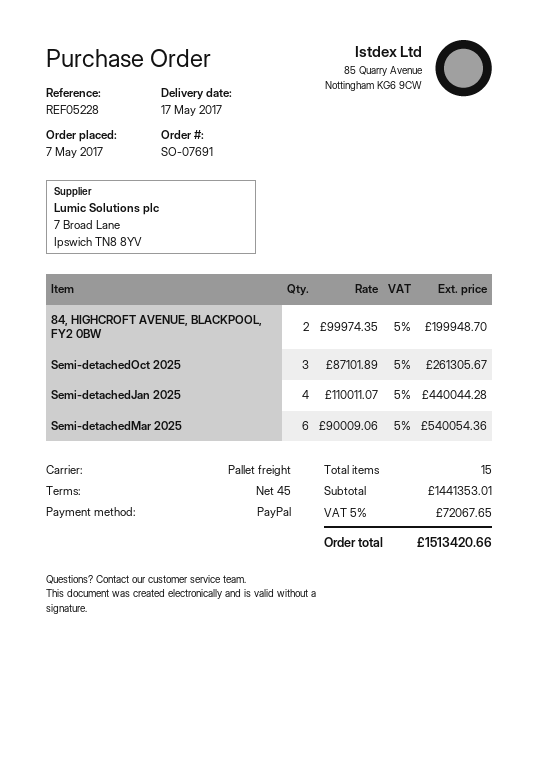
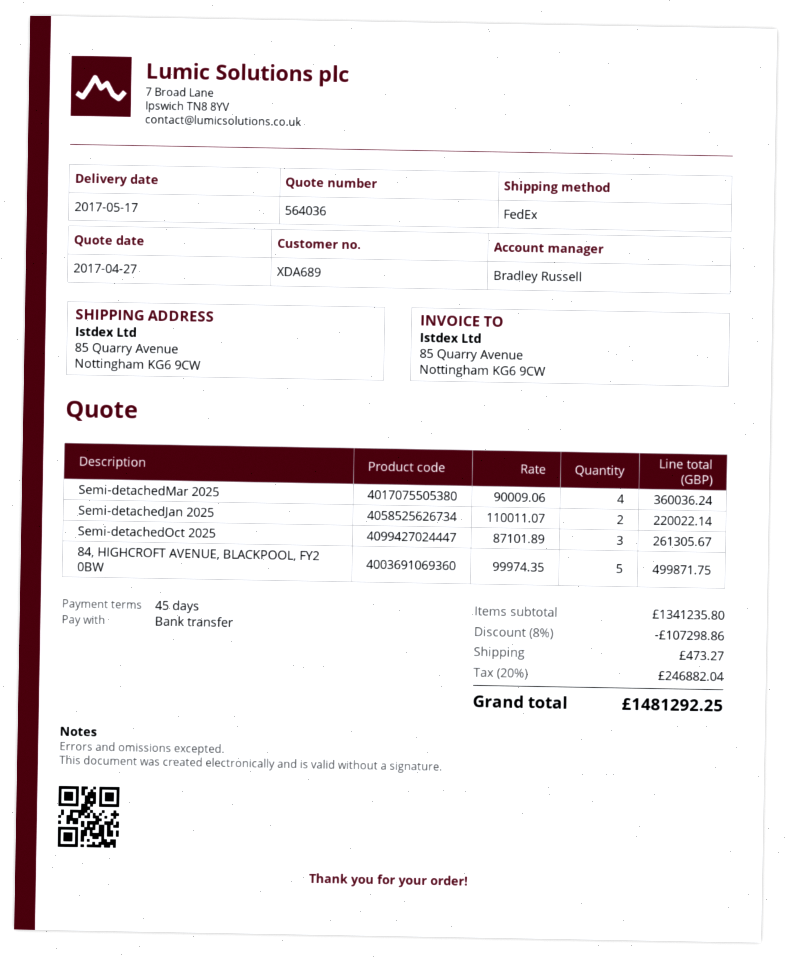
payment method: PayPal -> bank transfer
shipping method: pallet freight -> FedEx
84, HIGHCROFT AVENUE, BLACKPOOL, FY2 0BW: 2 x 99974.35 = 199948.70 -> 5 x 99974.35 = 499871.75
Semi-detachedJan 2025: 4 x 110011.07 = 440044.28 -> 2 x 110011.07 = 220022.14
Semi-detachedMar 2025: 6 x 90009.06 = 540054.36 -> 4 x 90009.06 = 360036.24
subtotal: 1441353.01 -> 1341235.80
discount: none -> 8% = 107298.86
shipping: none -> 473.27
tax: 5% = 72067.65 -> 20% = 246882.04
total: 1513420.66 -> 1481292.25

